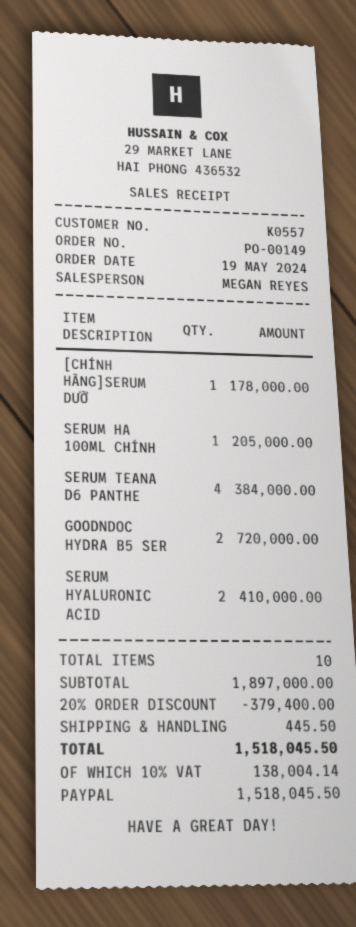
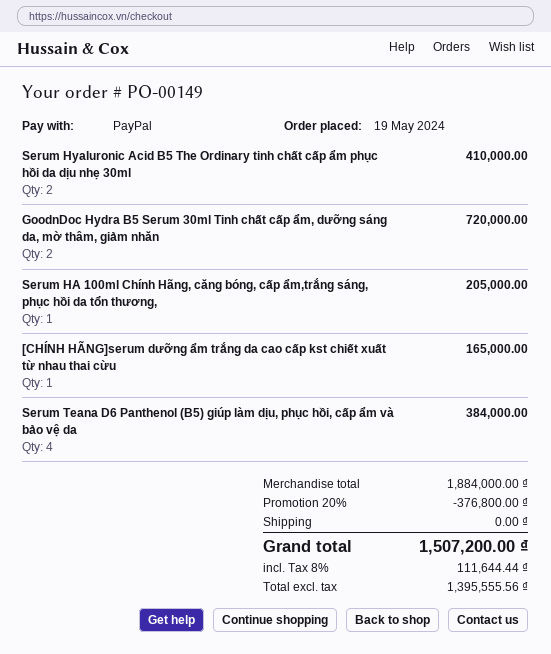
[CHÍNH HÃNG]SERUM DƯỠ: 1 for 178000.00 -> 1 for 165000.00
subtotal: 1897000.00 -> 1884000.00
discount: 20% = 379400.00 -> 20% = 376800.00
shipping: 445.50 -> 0.00
tax: 10% = 138004.14 -> 8% = 111644.44
total: 1518045.50 -> 1507200.00

